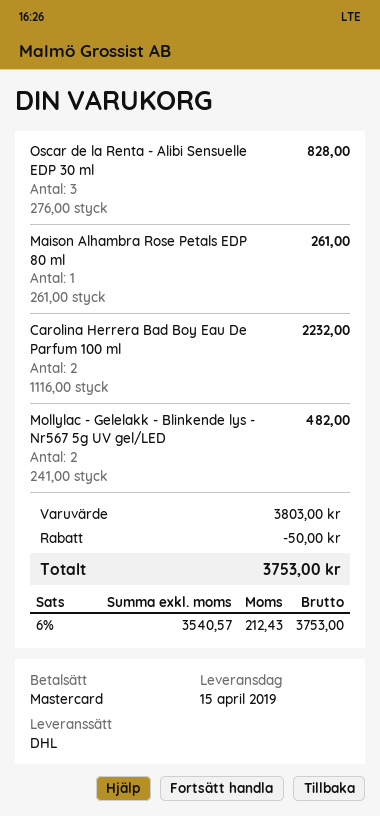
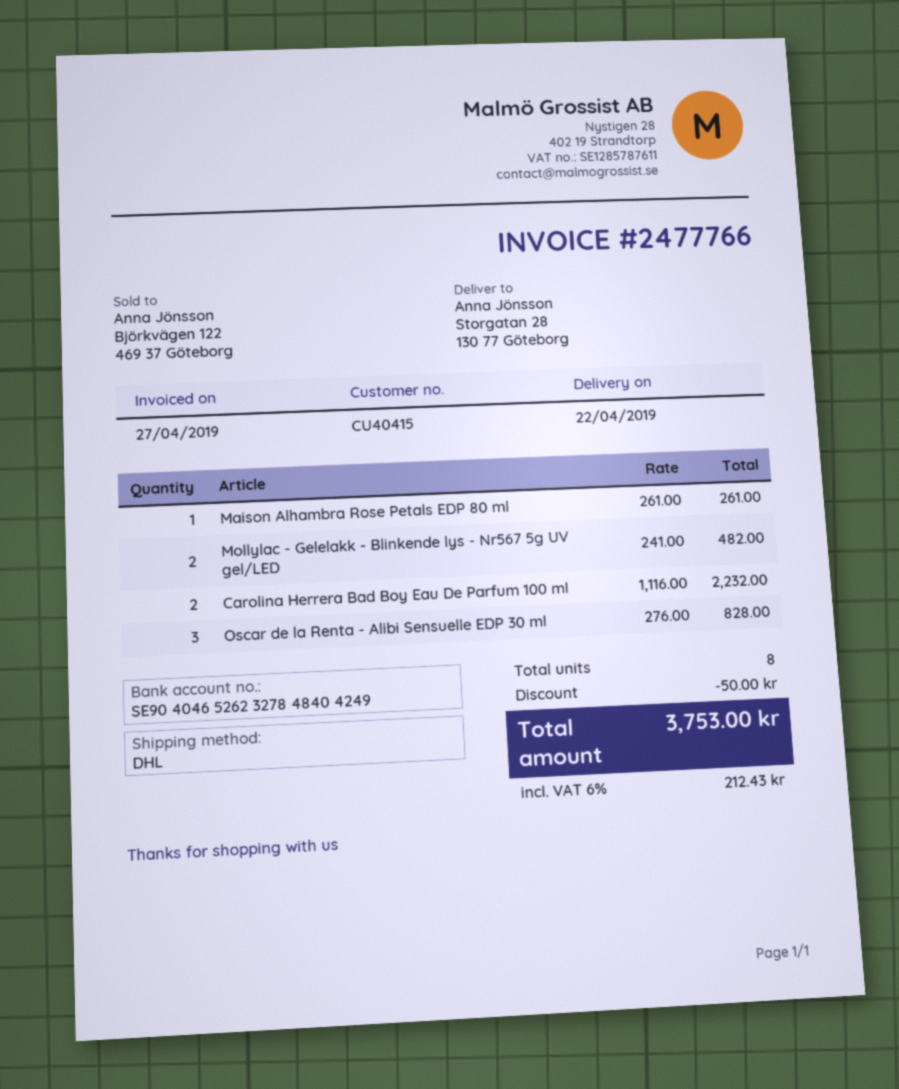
delivery date: 2019-04-15 -> 2019-04-22

